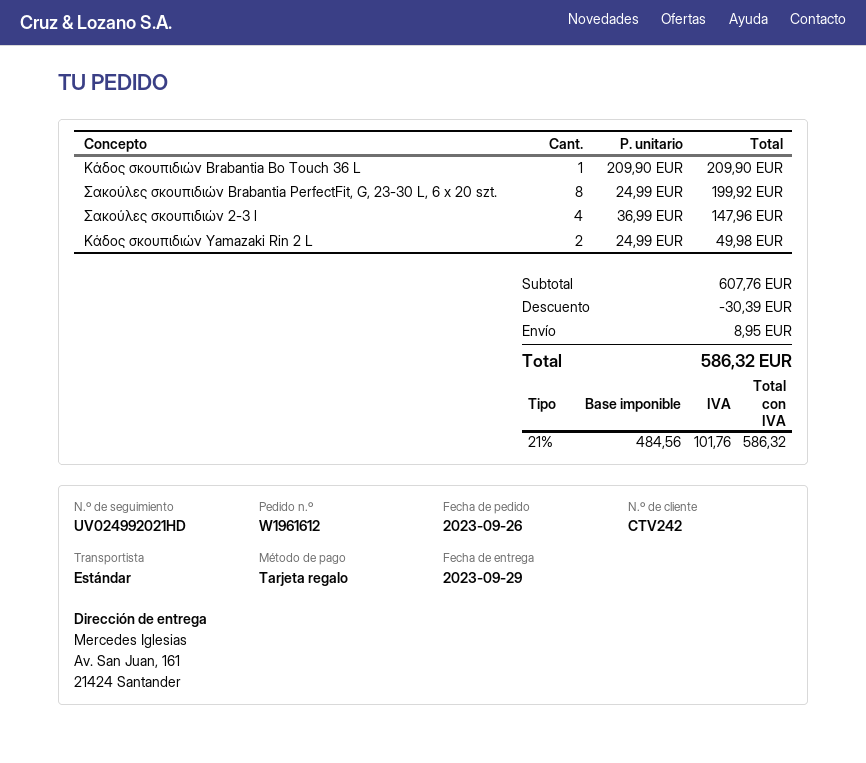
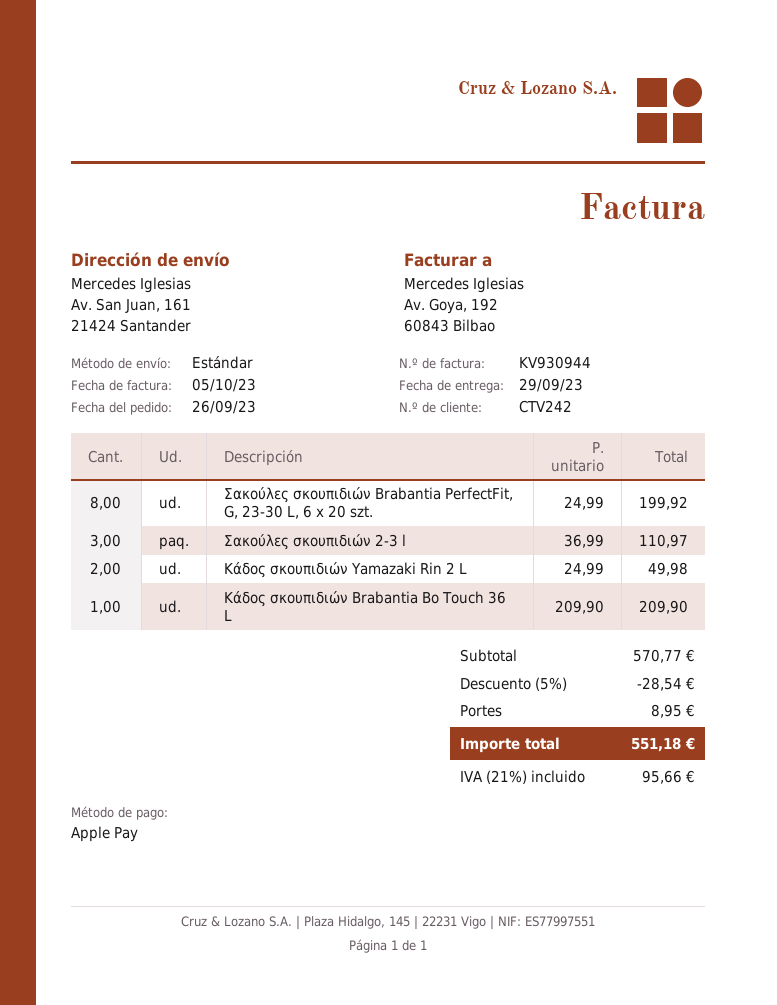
payment method: gift card -> Apple Pay
Σακούλες σκουπιδιών 2-3 l: 4 x 36.99 = 147.96 -> 3 x 36.99 = 110.97
subtotal: 607.76 -> 570.77
discount: 30.39 -> 28.54
tax: 21% = 101.76 -> 21% = 95.66
total: 586.32 -> 551.18

